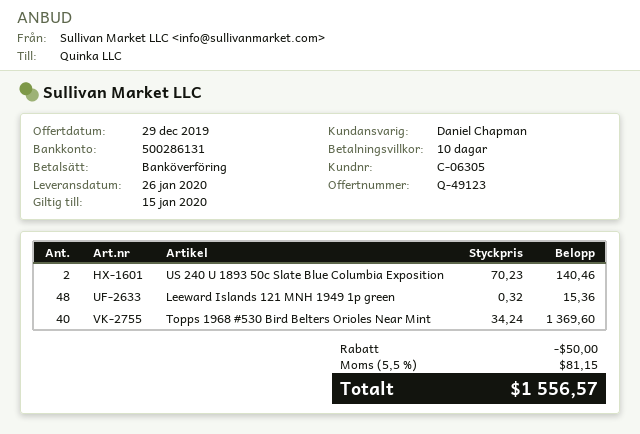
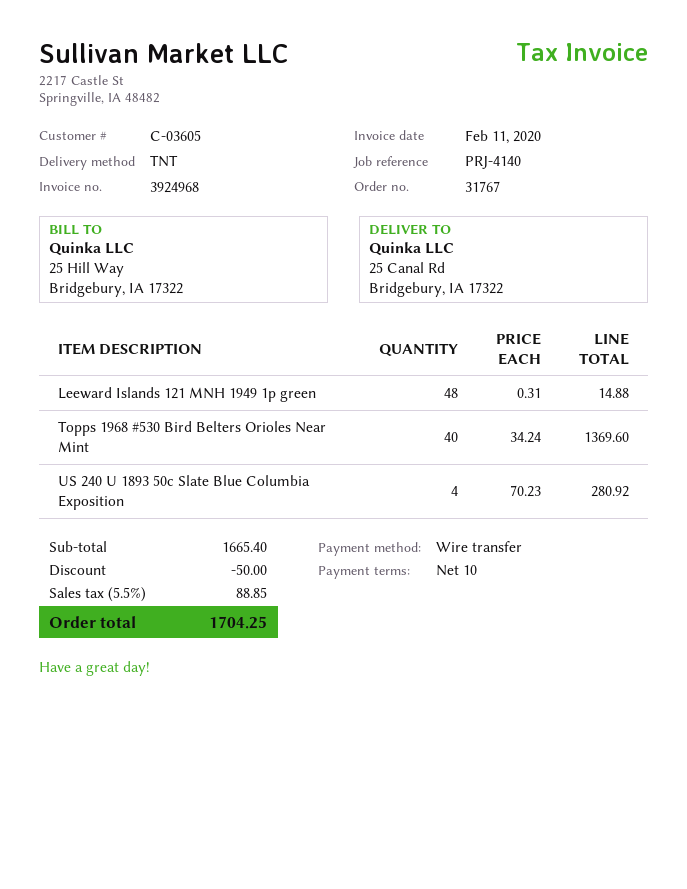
customer number: C-06305 -> C-03605
US 240 U 1893 50c Slate Blue Columbia Exposition: 2 x 70.23 = 140.46 -> 4 x 70.23 = 280.92
Leeward Islands 121 MNH 1949 1p green: 48 x 0.32 = 15.36 -> 48 x 0.31 = 14.88
tax: 5.5% = 81.15 -> 5.5% = 88.85
total: 1556.57 -> 1704.25

